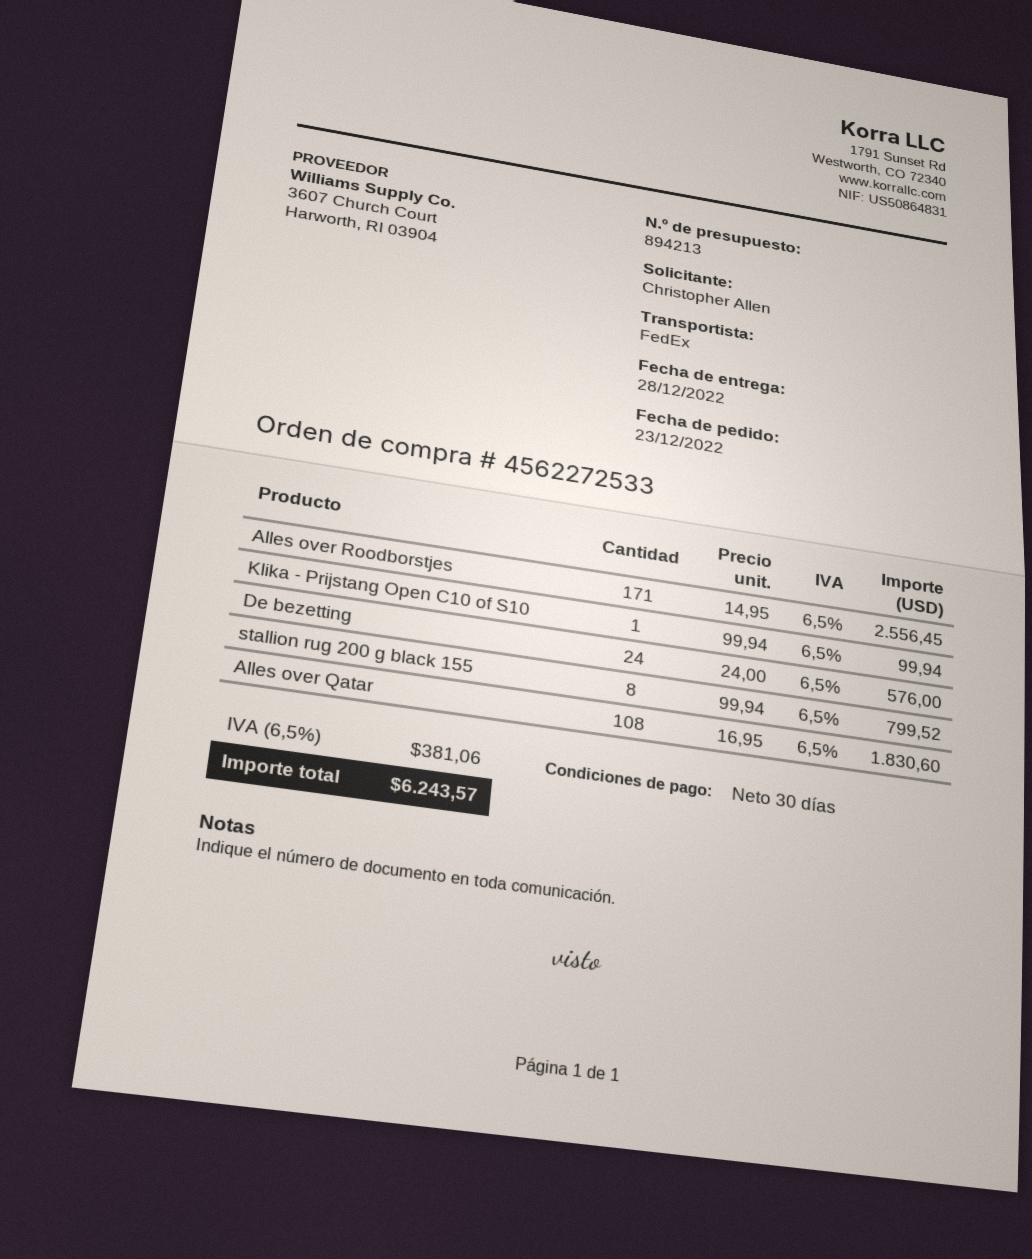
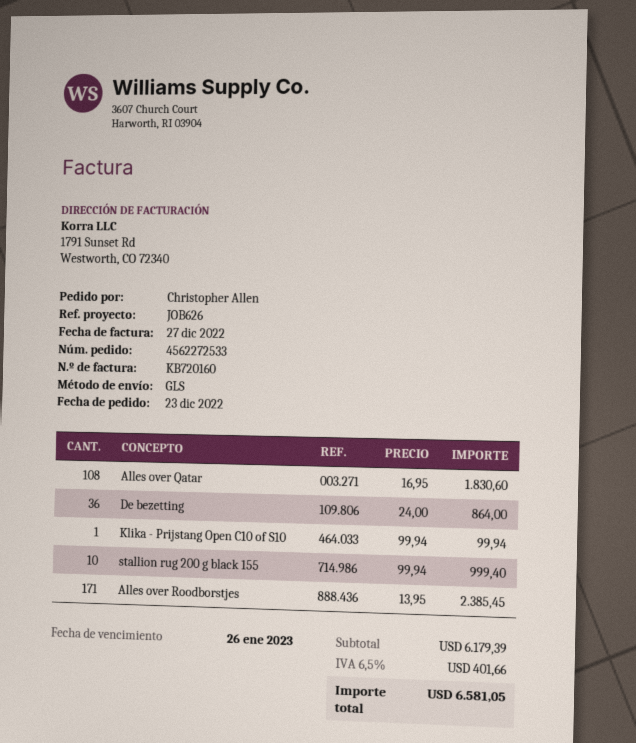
shipping method: FedEx -> GLS
Alles over Roodborstjes: 171 x 14.95 = 2556.45 -> 171 x 13.95 = 2385.45
De bezetting: 24 x 24.00 = 576.00 -> 36 x 24.00 = 864.00
stallion rug 200 g black 155: 8 x 99.94 = 799.52 -> 10 x 99.94 = 999.40
tax: 6.5% = 381.06 -> 6.5% = 401.66
total: 6243.57 -> 6581.05

